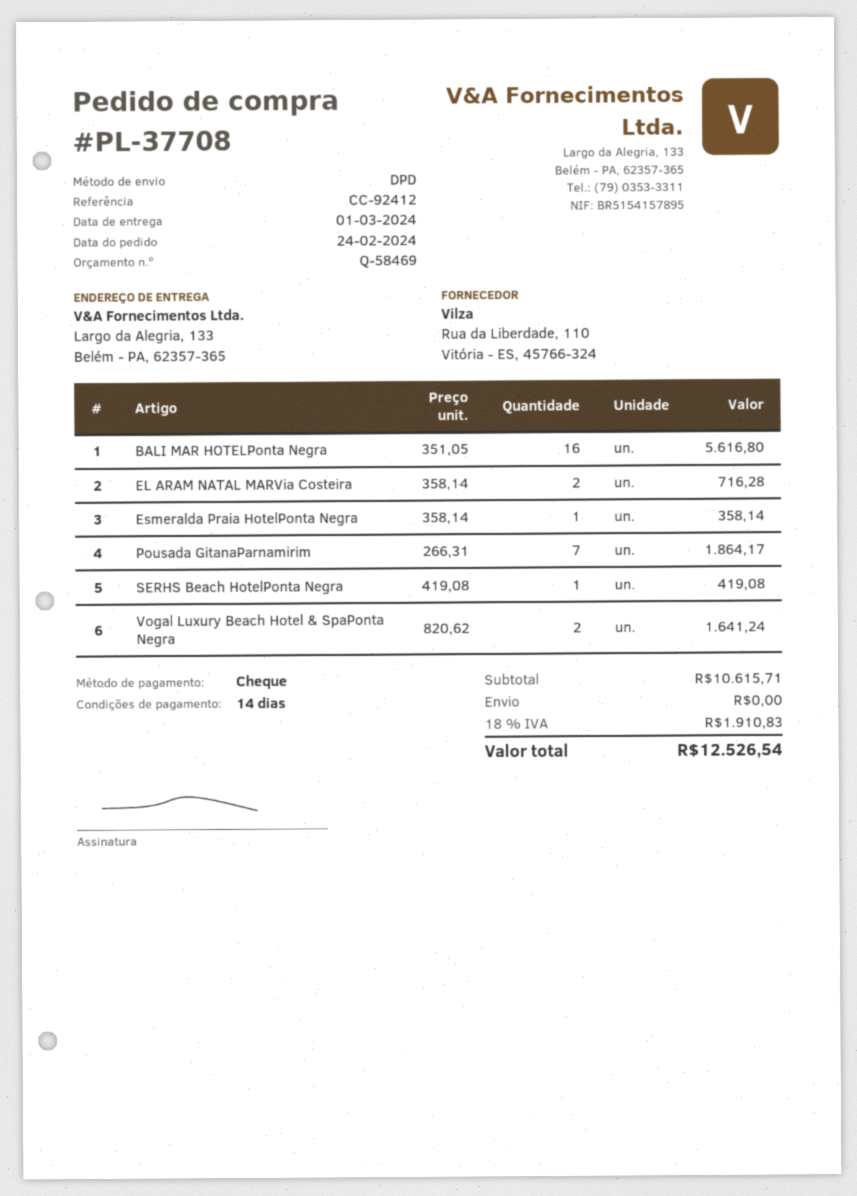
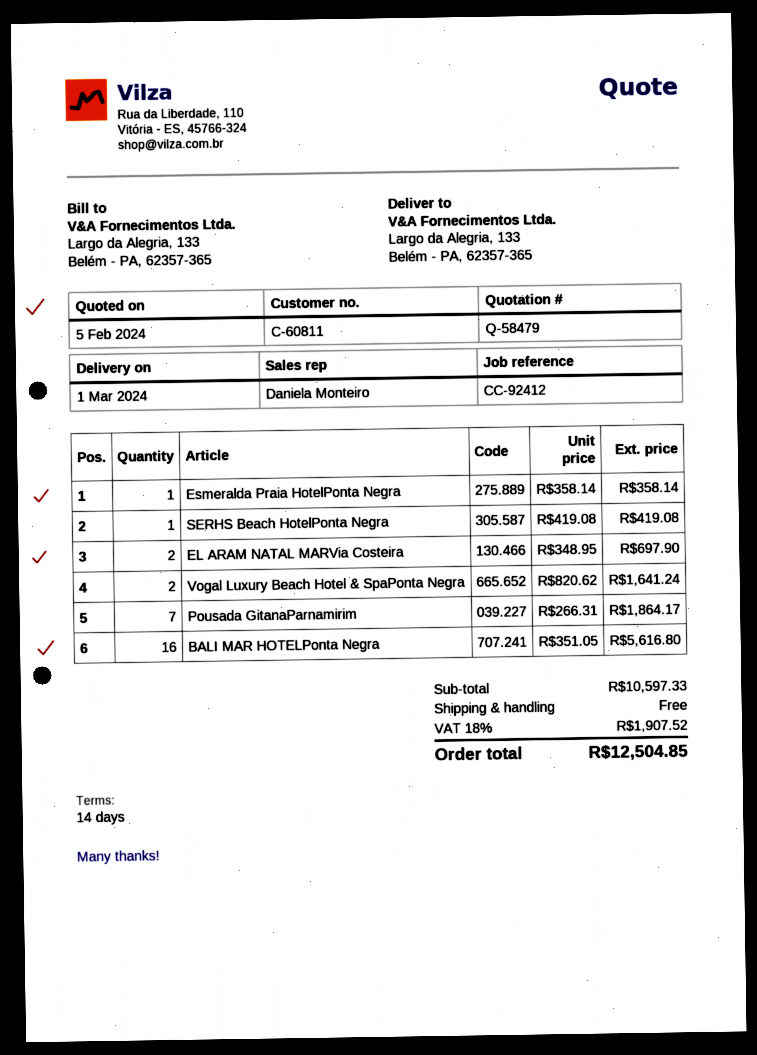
quote number: Q-58469 -> Q-58479
EL ARAM NATAL MARVia Costeira: 2 x 358.14 = 716.28 -> 2 x 348.95 = 697.90
subtotal: 10615.71 -> 10597.33
tax: 18% = 1910.83 -> 18% = 1907.52
total: 12526.54 -> 12504.85

